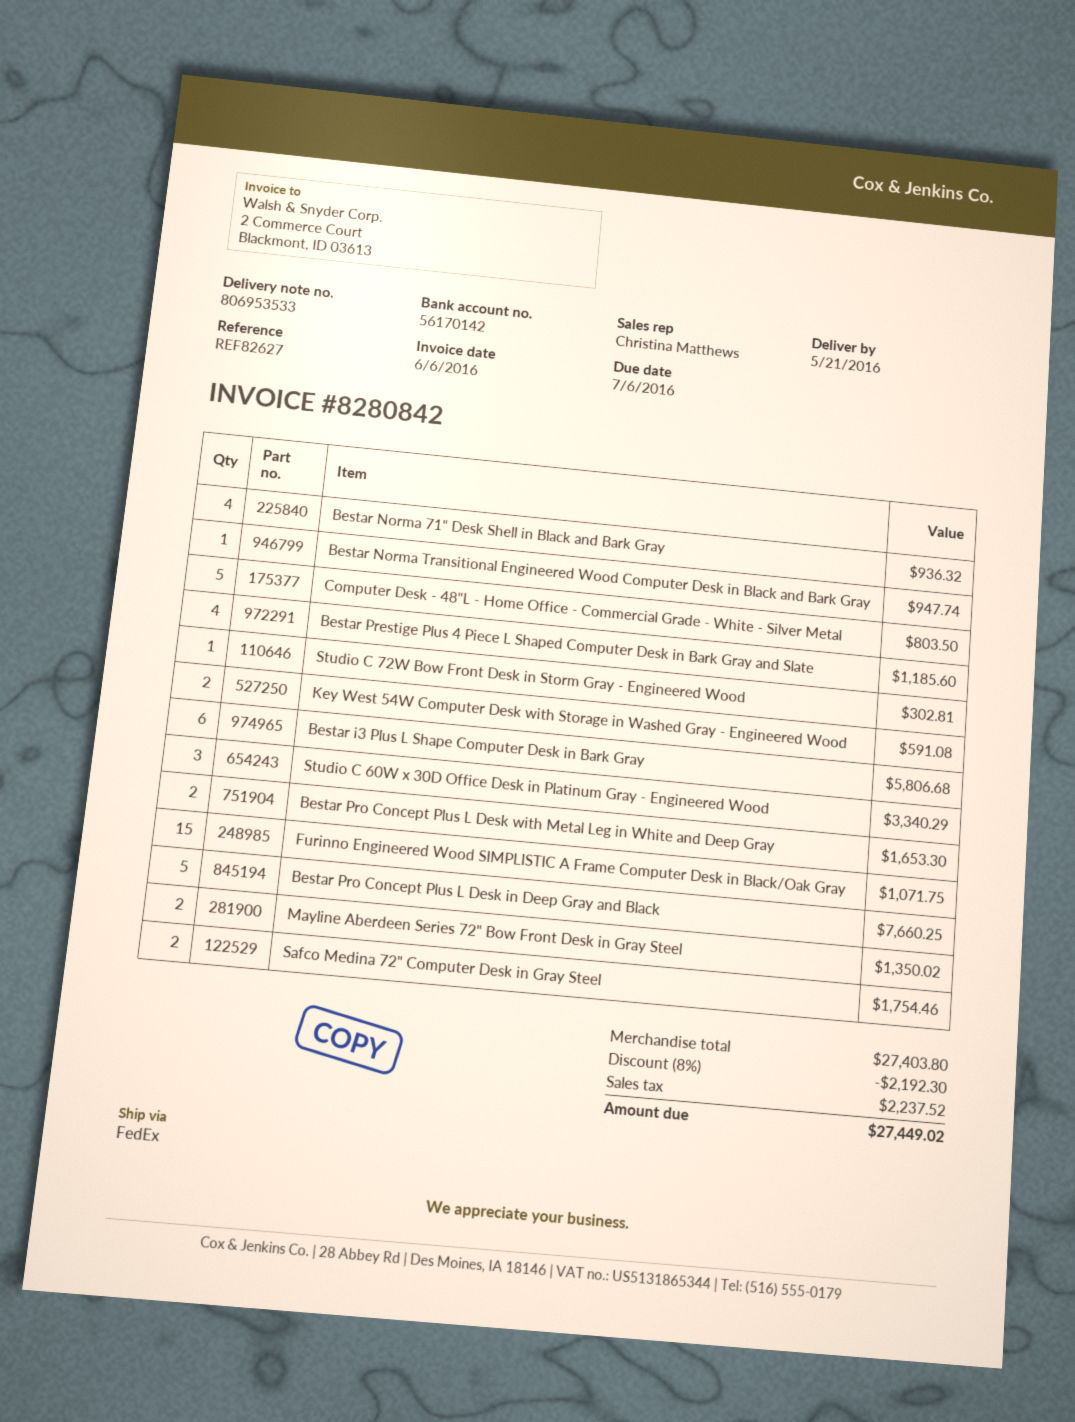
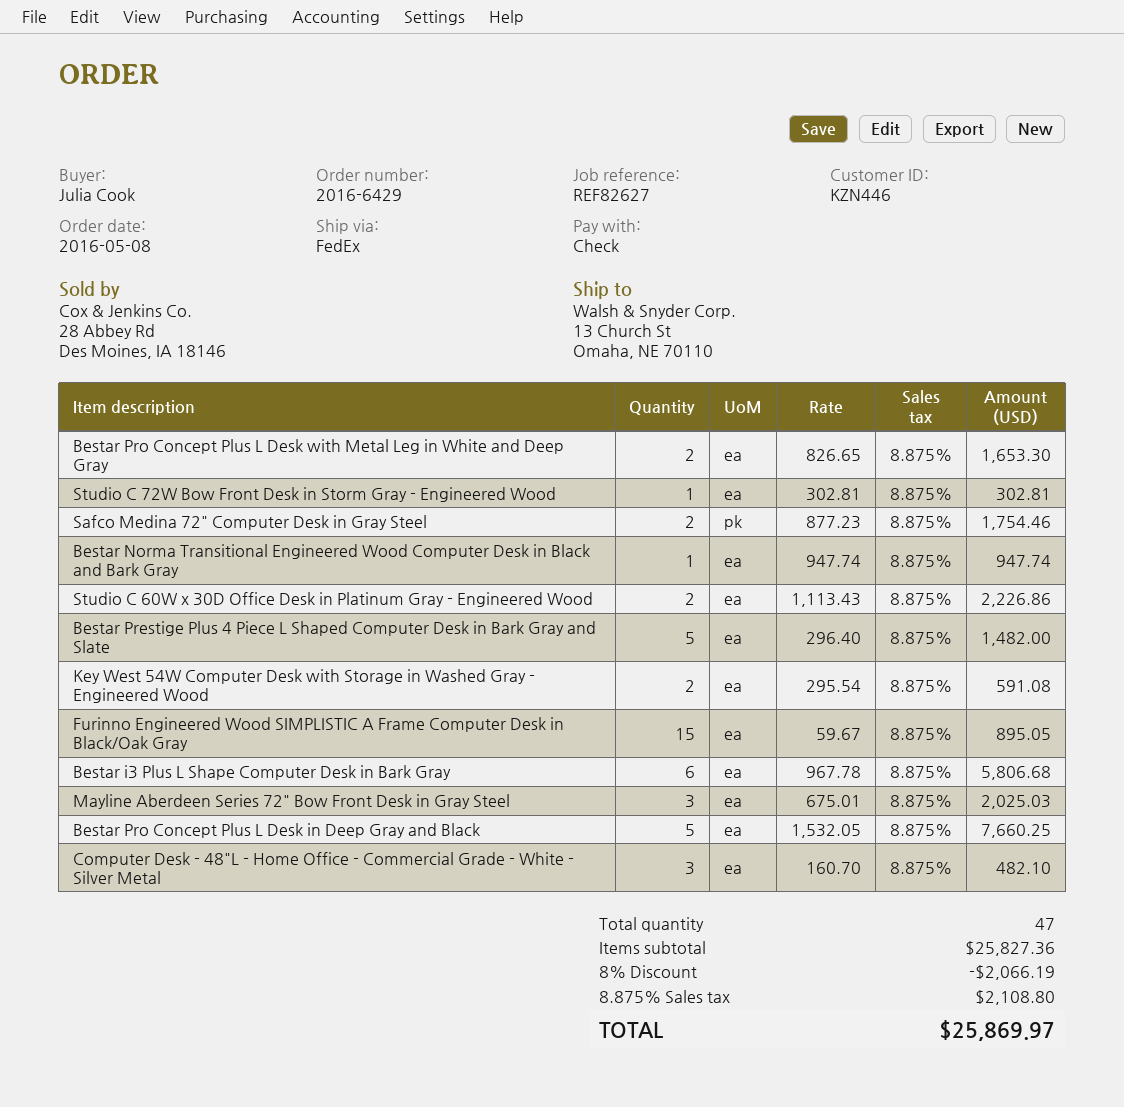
Bestar Norma 71" Desk Shell in Black and Bark Gray: 4 for 936.32 -> none
Computer Desk - 48"L - Home Office - Commercial Grade - White - Silver Metal: 5 for 803.50 -> 3 for 482.10
Bestar Prestige Plus 4 Piece L Shaped Computer Desk in Bark Gray and Slate: 4 for 1185.60 -> 5 for 1482.00
Studio C 60W x 30D Office Desk in Platinum Gray - Engineered Wood: 3 for 3340.29 -> 2 for 2226.86
Furinno Engineered Wood SIMPLISTIC A Frame Computer Desk in Black/Oak Gray: 15 for 1071.75 -> 15 for 895.05
Mayline Aberdeen Series 72" Bow Front Desk in Gray Steel: 2 for 1350.02 -> 3 for 2025.03
subtotal: 27403.80 -> 25827.36
discount: 8% = 2192.30 -> 8% = 2066.19
tax: 2237.52 -> 2108.80
total: 27449.02 -> 25869.97

